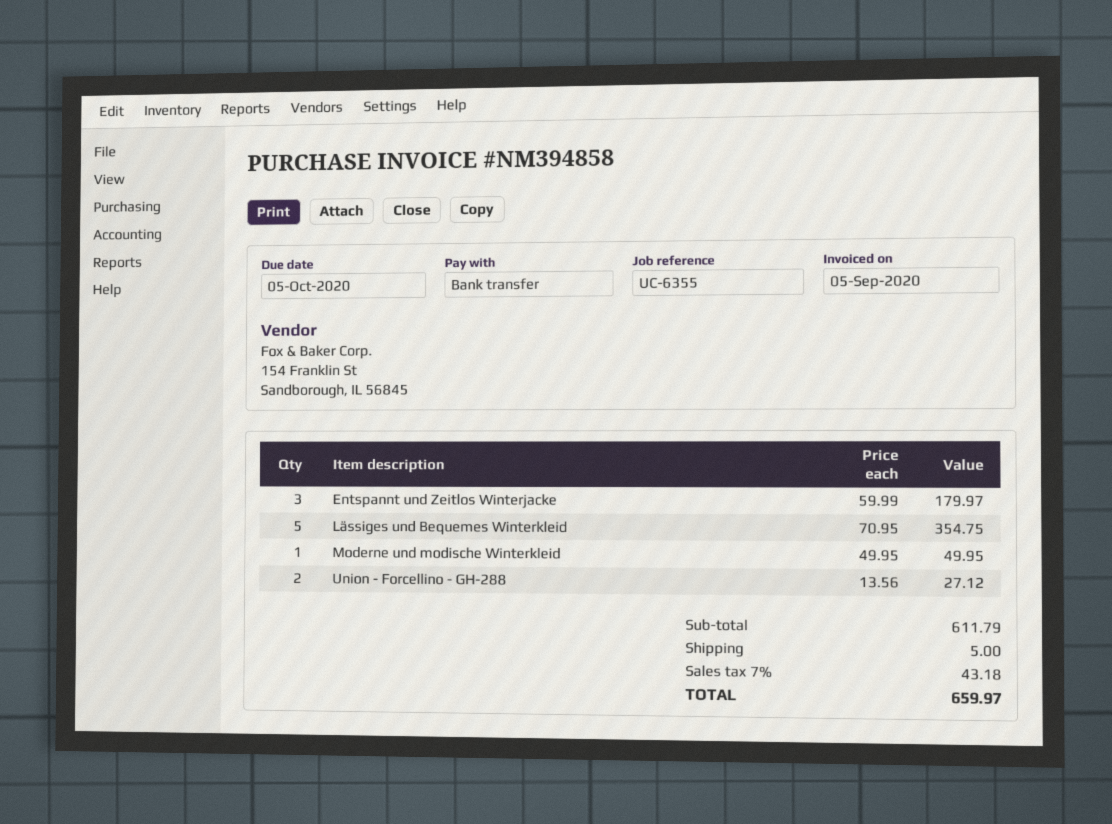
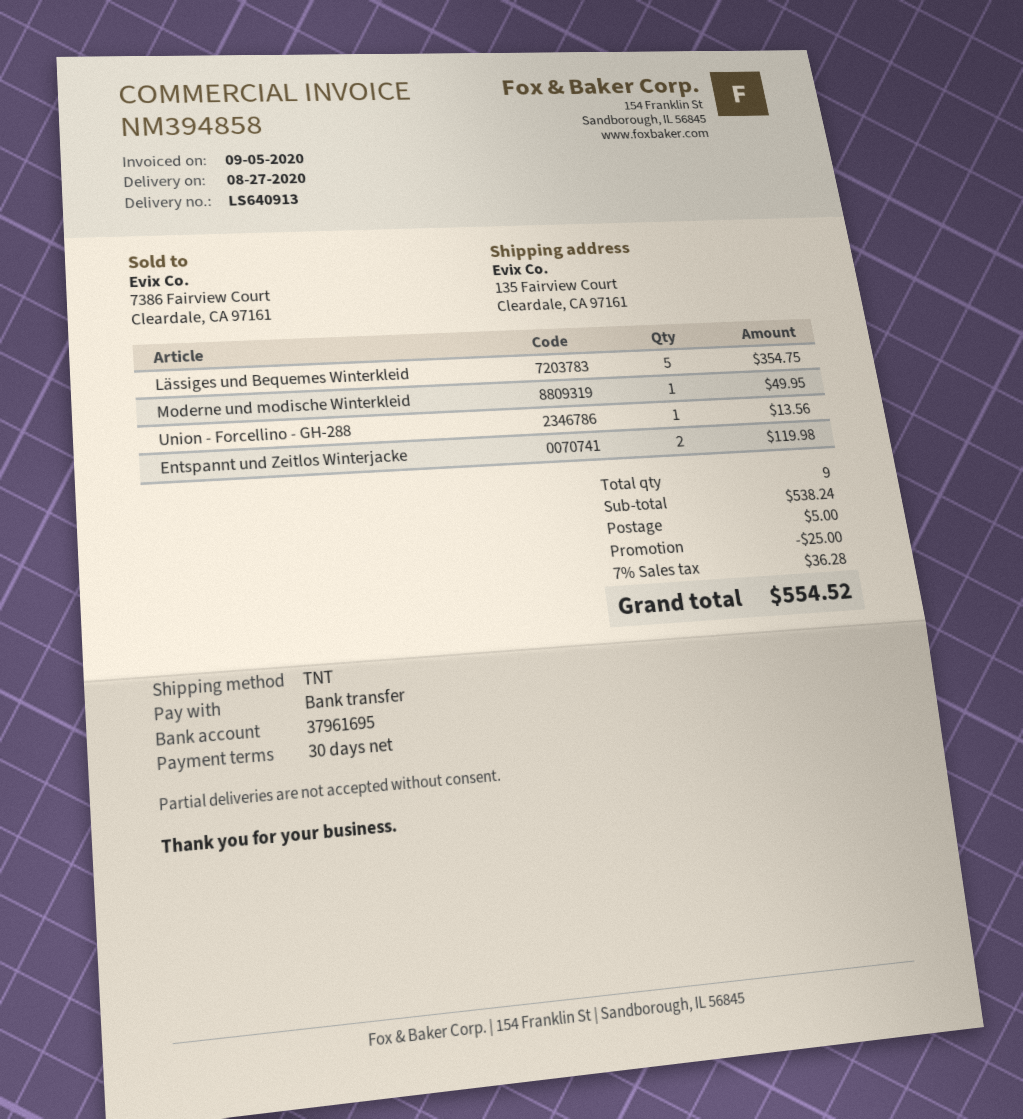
Entspannt und Zeitlos Winterjacke: 3 for 179.97 -> 2 for 119.98
Union - Forcellino - GH-288: 2 for 27.12 -> 1 for 13.56
subtotal: 611.79 -> 538.24
discount: none -> 25.00
tax: 7% = 43.18 -> 7% = 36.28
total: 659.97 -> 554.52

